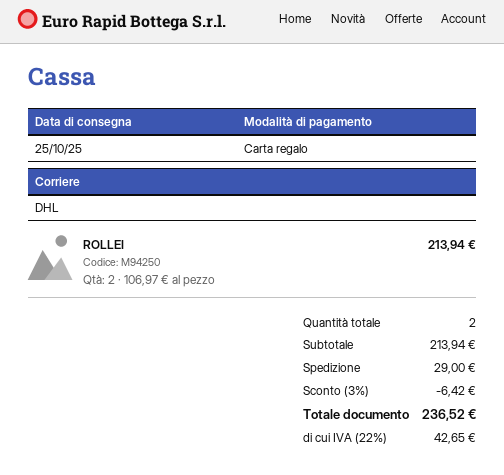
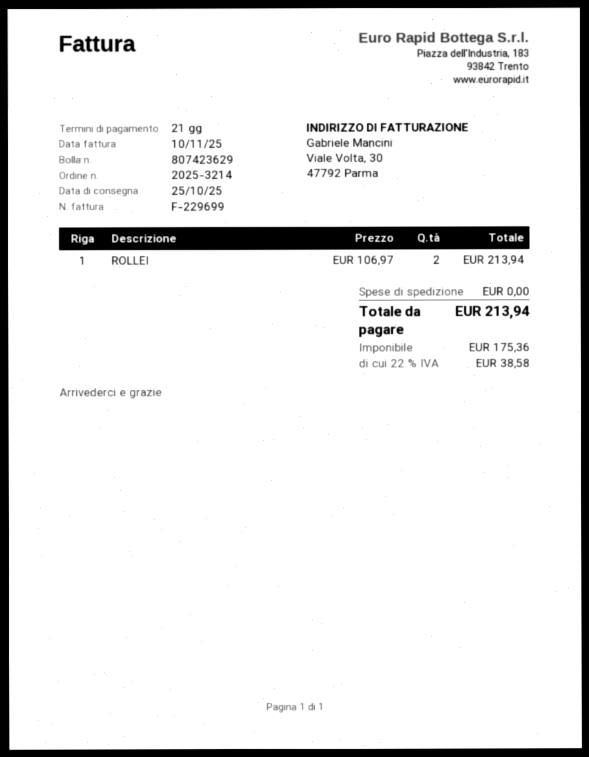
discount: 3% = 6.42 -> none
shipping: 29.00 -> 0.00
tax: 22% = 42.65 -> 22% = 38.58
total: 236.52 -> 213.94

